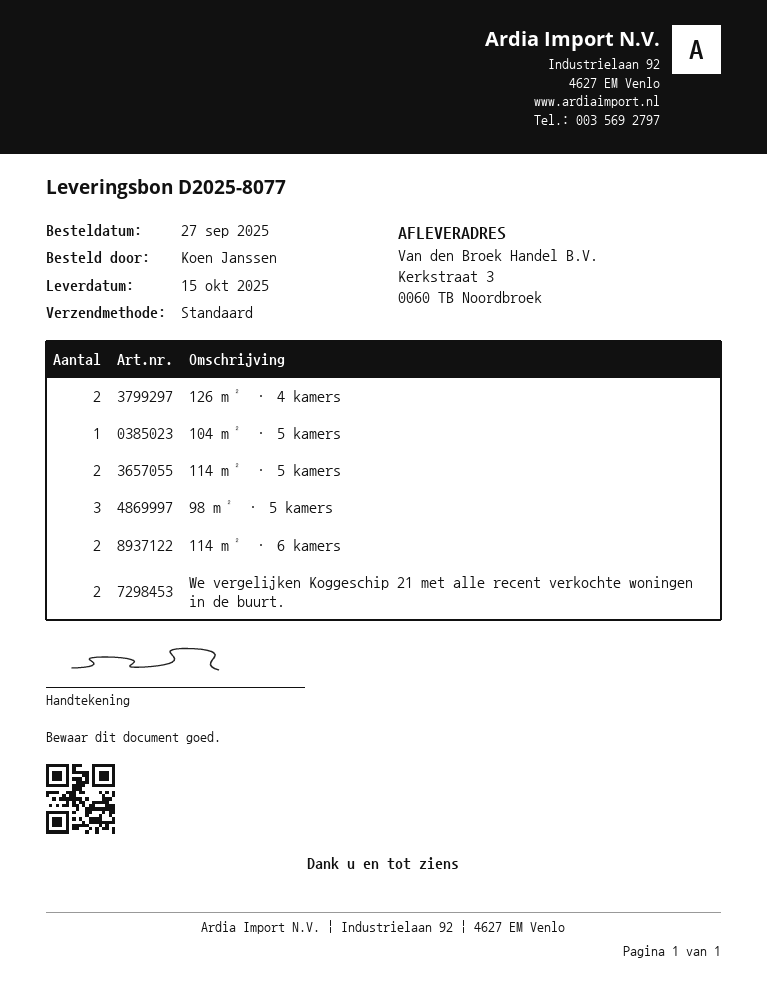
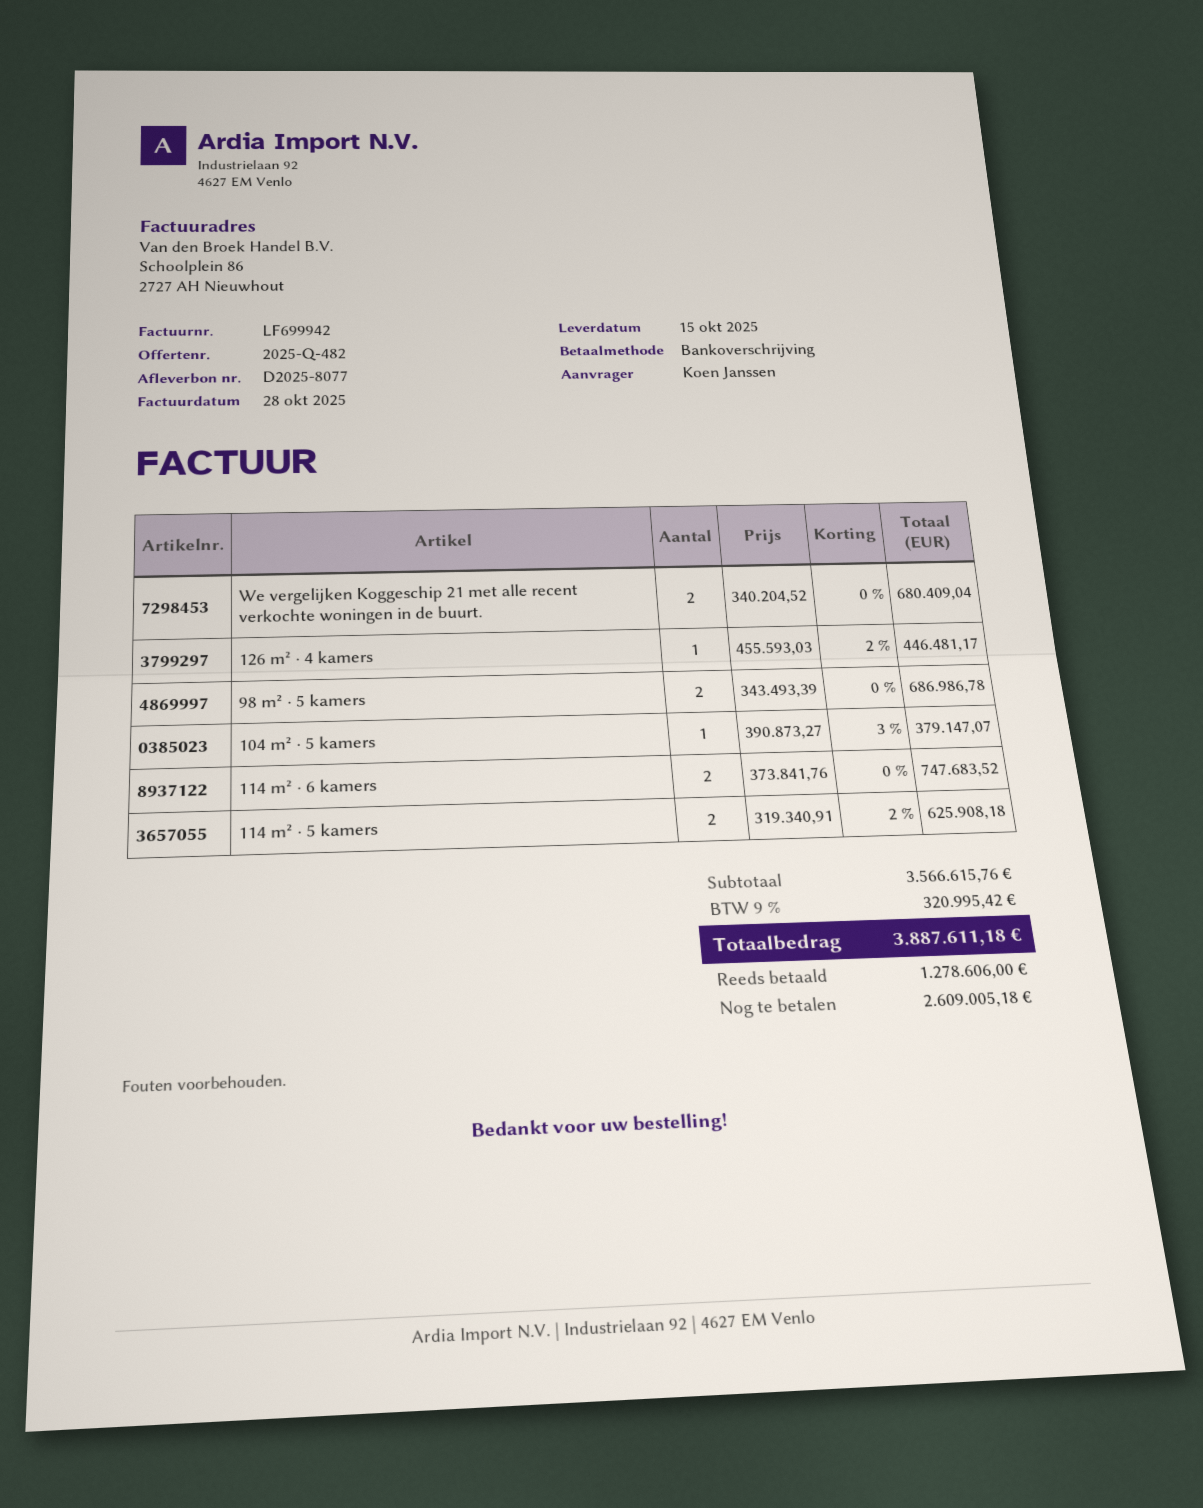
126 m² · 4 kamers: 2 -> 1
98 m² · 5 kamers: 3 -> 2

